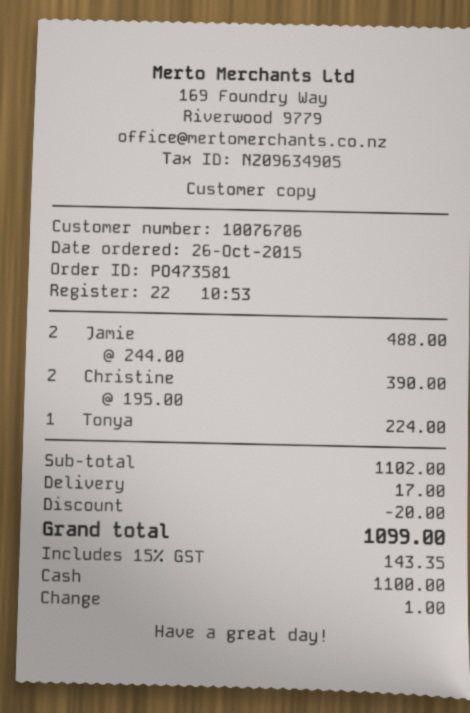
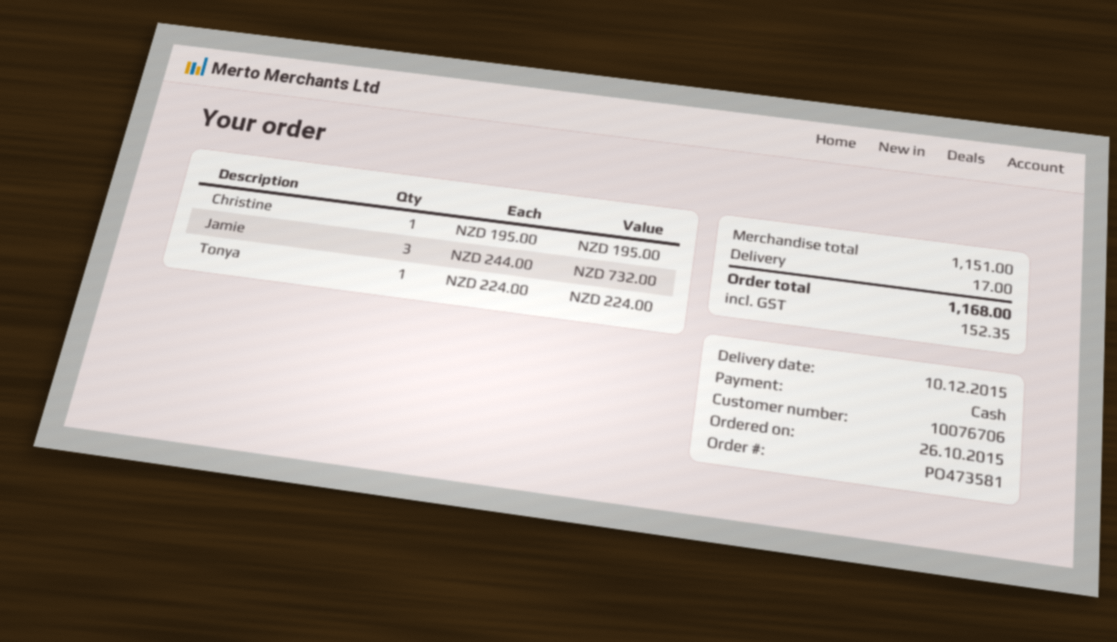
Jamie: 2 x 244.00 = 488.00 -> 3 x 244.00 = 732.00
Christine: 2 x 195.00 = 390.00 -> 1 x 195.00 = 195.00
subtotal: 1102.00 -> 1151.00
discount: 20.00 -> none
tax: 143.35 -> 152.35
total: 1099.00 -> 1168.00

